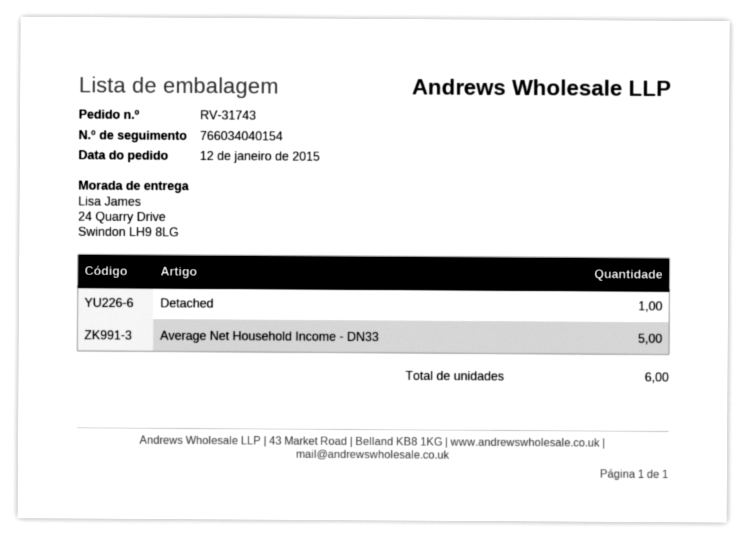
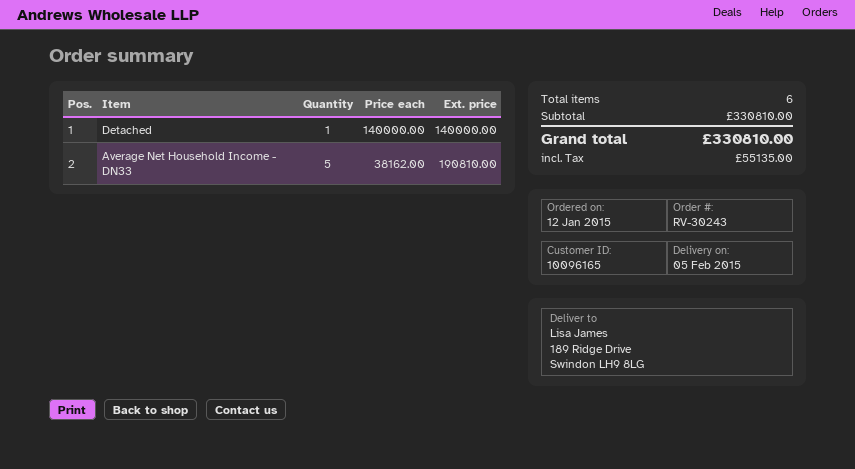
order number: RV-31743 -> RV-30243
ship to: 24 Quarry Drive, Swindon LH9 8LG -> 189 Ridge Drive, Swindon LH9 8LG

